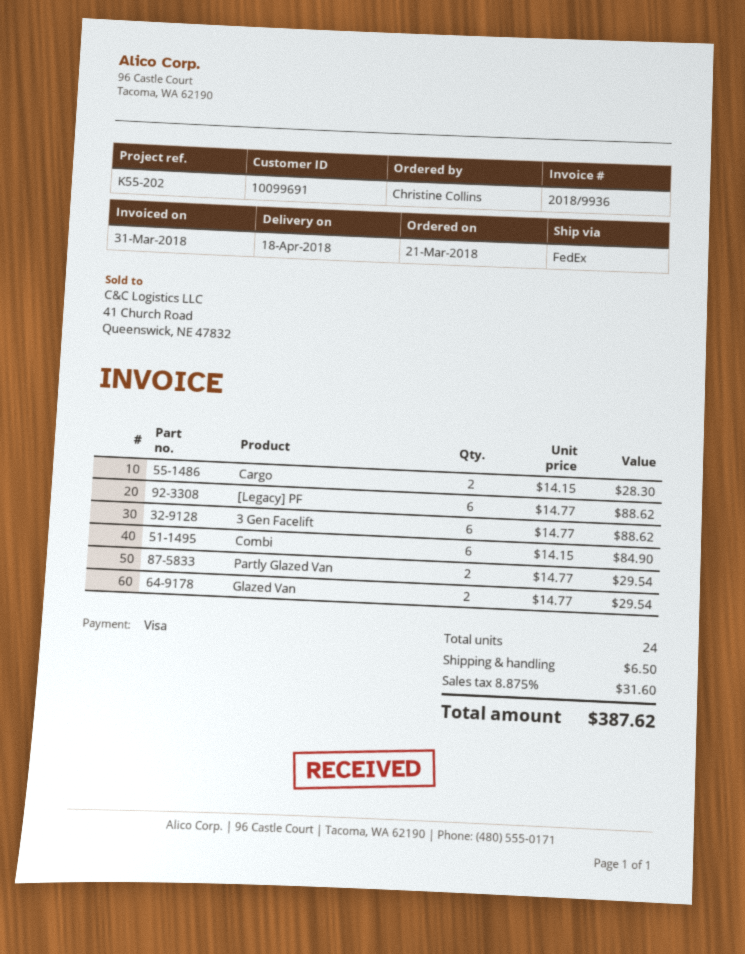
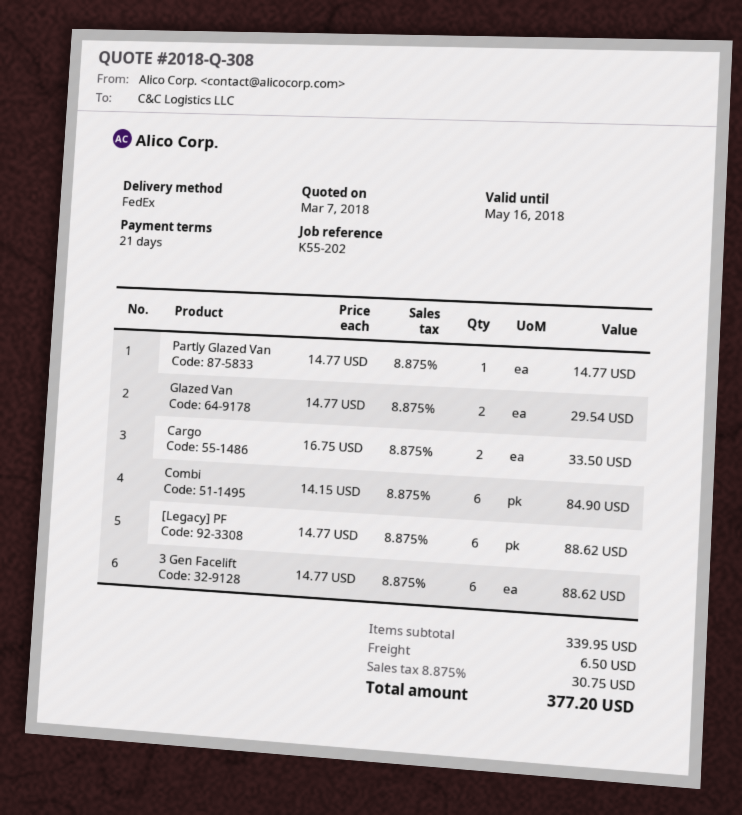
Cargo: 2 x 14.15 = 28.30 -> 2 x 16.75 = 33.50
Partly Glazed Van: 2 x 14.77 = 29.54 -> 1 x 14.77 = 14.77
tax: 8.875% = 31.60 -> 8.875% = 30.75
total: 387.62 -> 377.20

